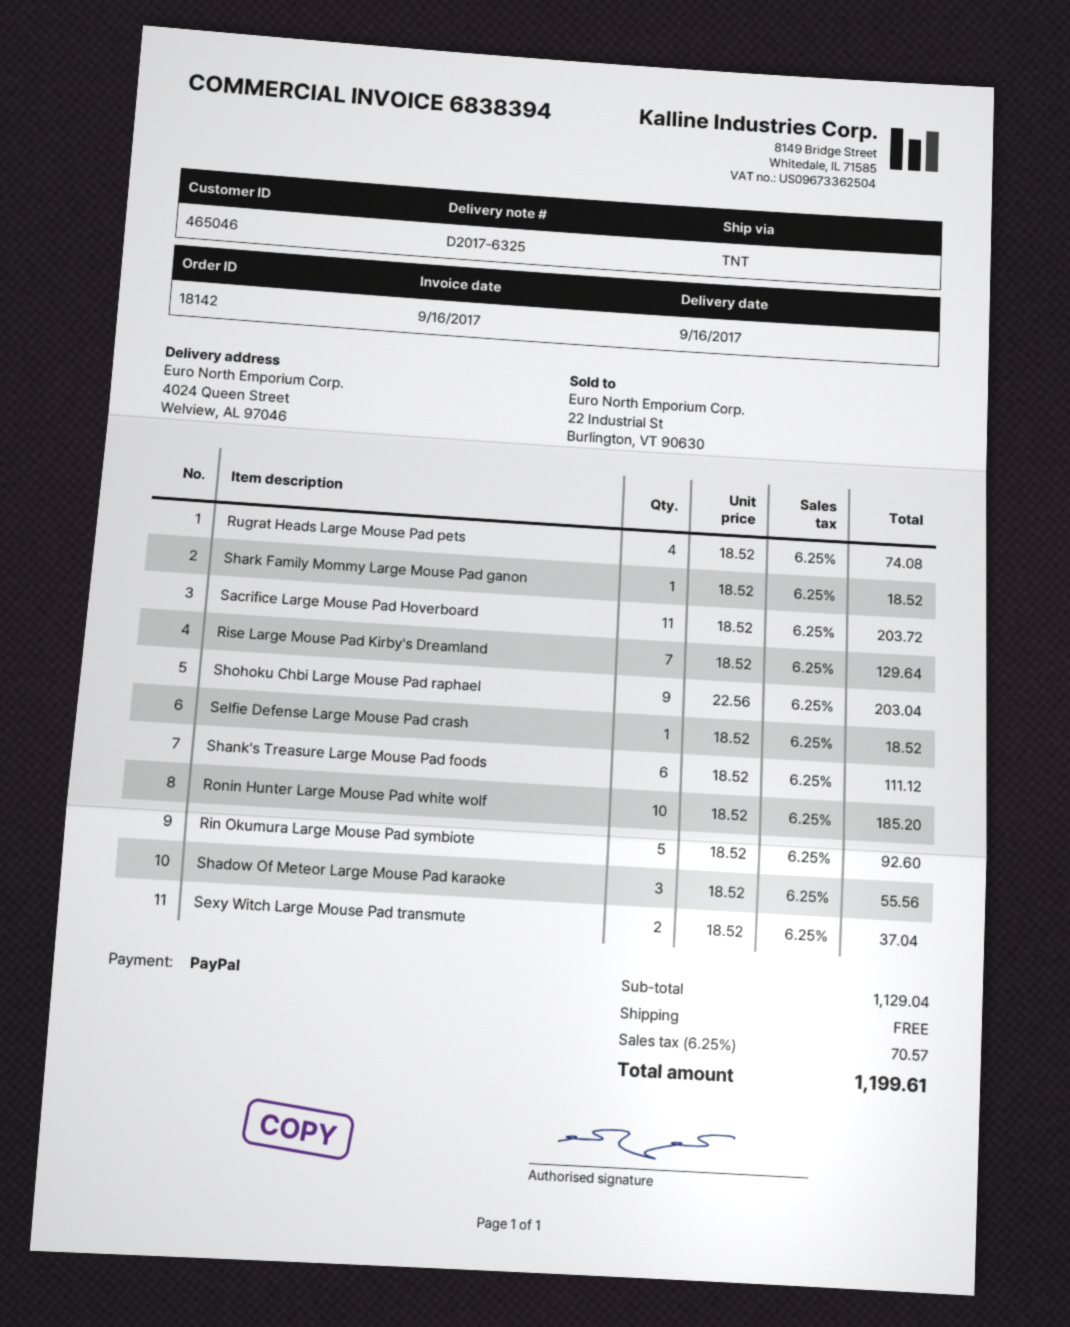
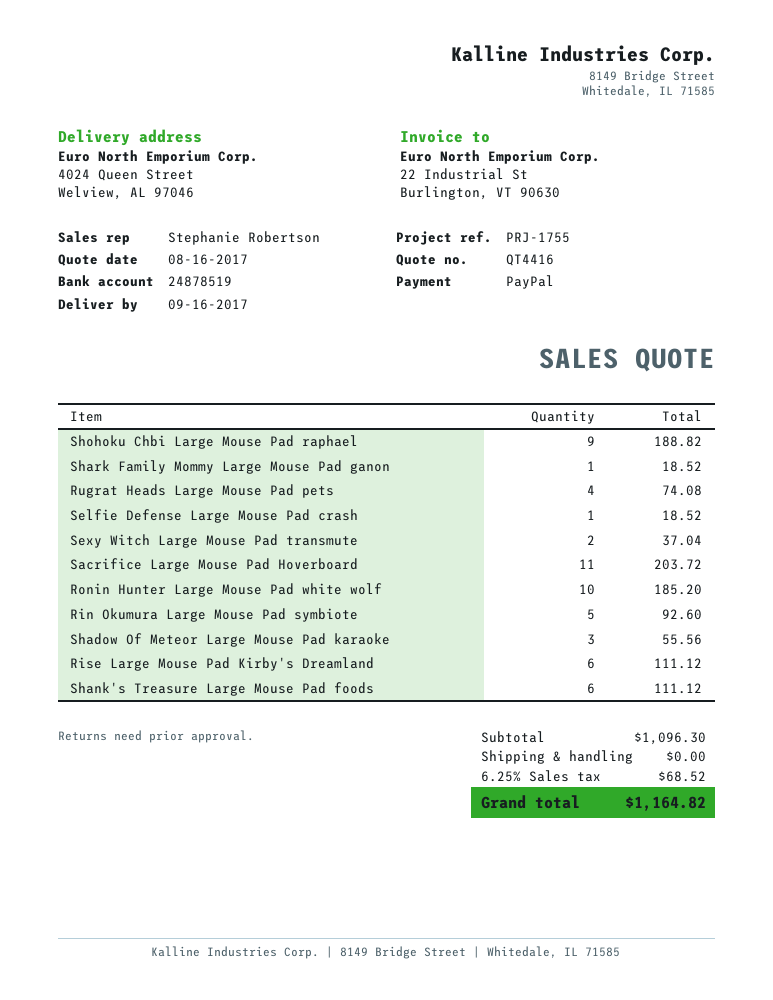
Rise Large Mouse Pad Kirby's Dreamland: 7 for 129.64 -> 6 for 111.12
Shohoku Chbi Large Mouse Pad raphael: 9 for 203.04 -> 9 for 188.82
subtotal: 1129.04 -> 1096.30
tax: 6.25% = 70.57 -> 6.25% = 68.52
total: 1199.61 -> 1164.82

